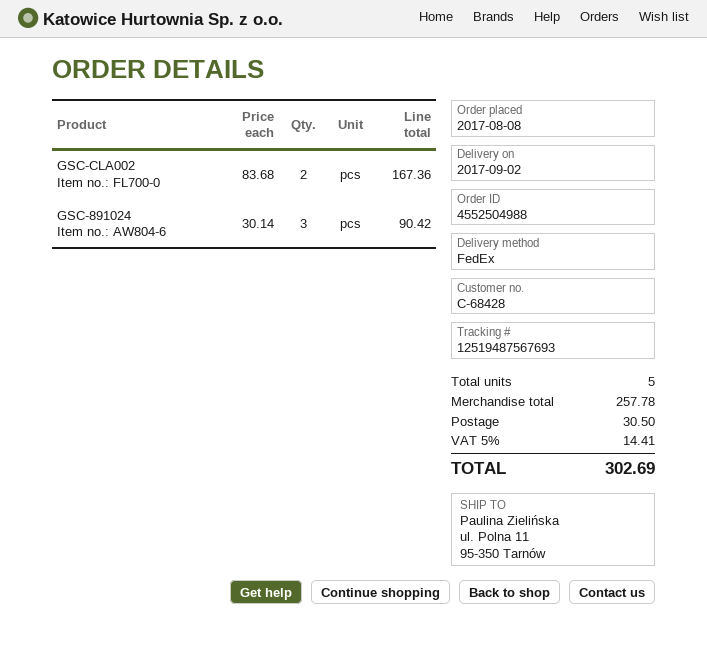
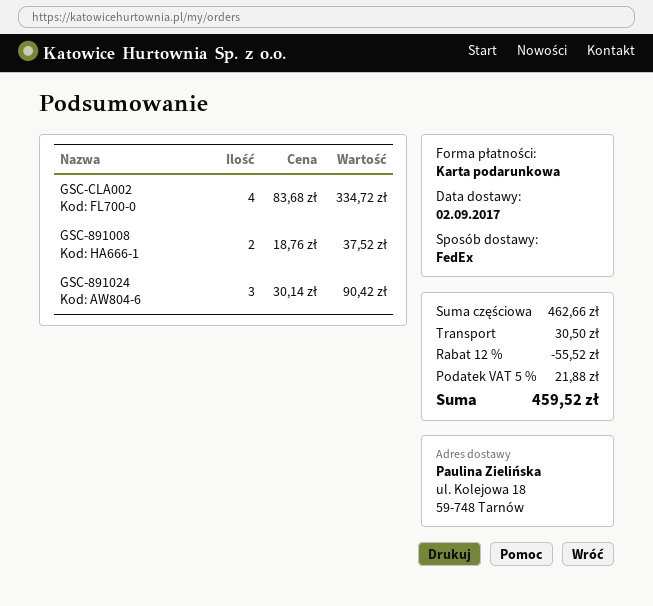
ship to: ul. Polna 11, 95-350 Tarnów -> ul. Kolejowa 18, 59-748 Tarnów
GSC-CLA002: 2 x 83.68 = 167.36 -> 4 x 83.68 = 334.72
GSC-891008: none -> 2 x 18.76 = 37.52
subtotal: 257.78 -> 462.66
discount: none -> 12% = 55.52
tax: 5% = 14.41 -> 5% = 21.88
total: 302.69 -> 459.52

